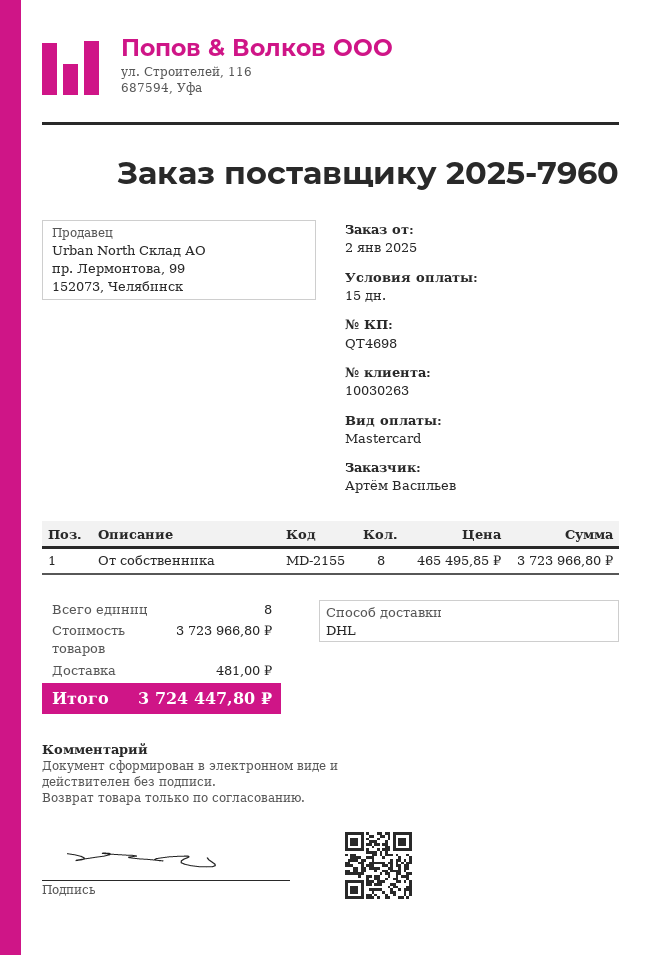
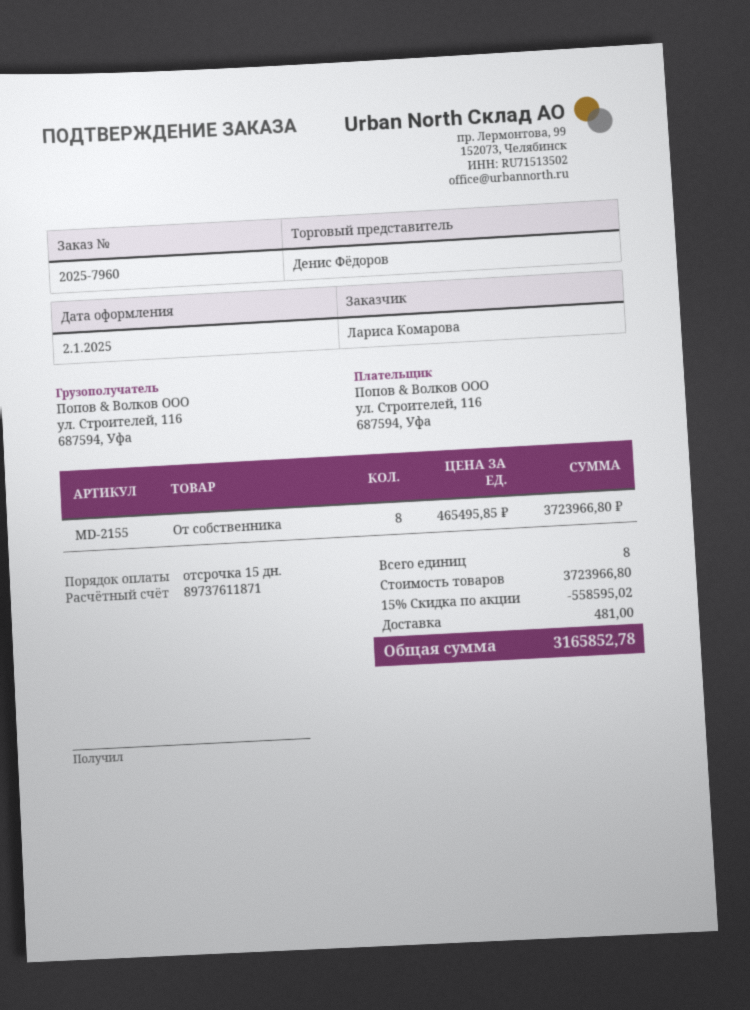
ordered by: Артём Васильев -> Лариса Комарова
discount: none -> 15% = 558595.02
total: 3724447.80 -> 3165852.78

